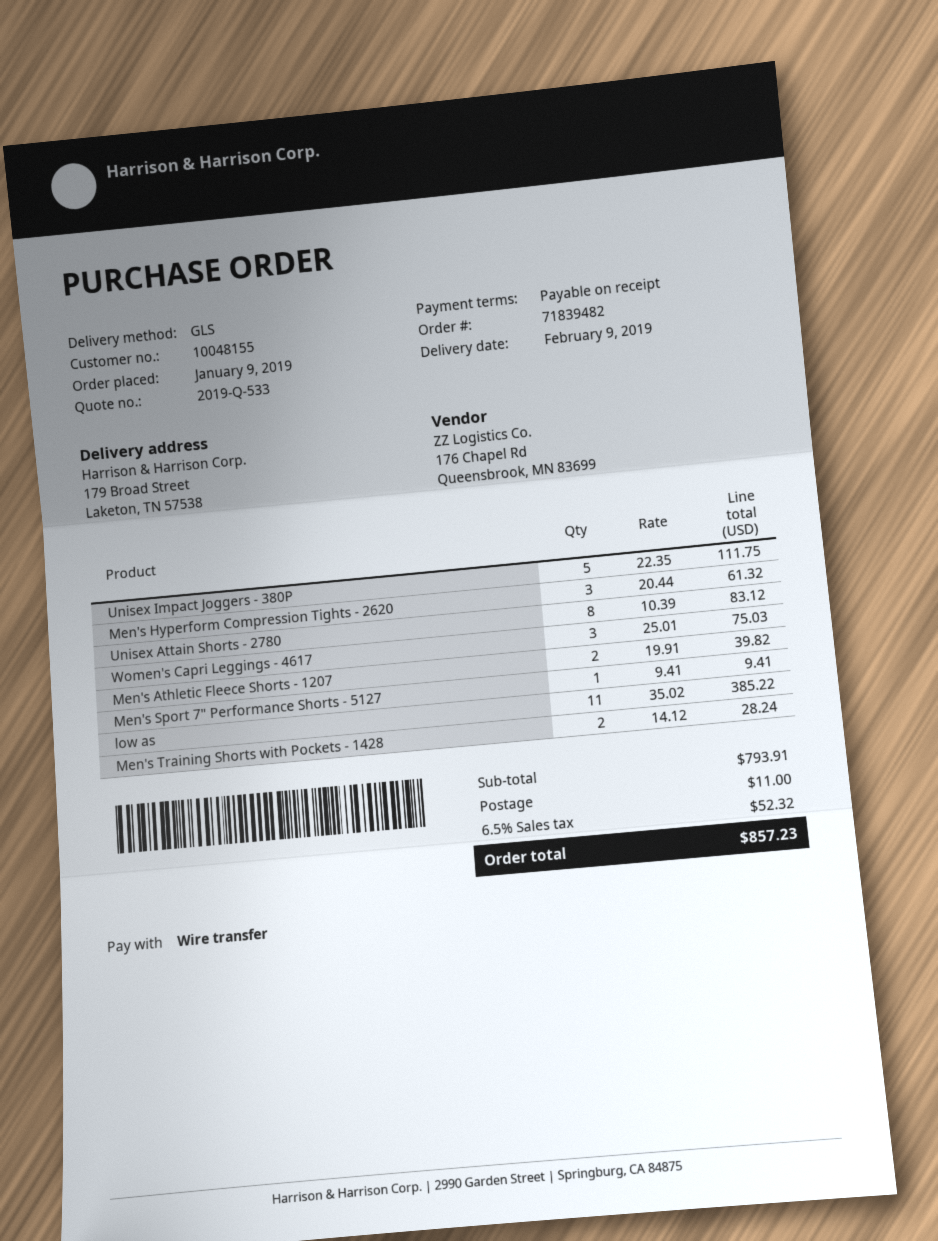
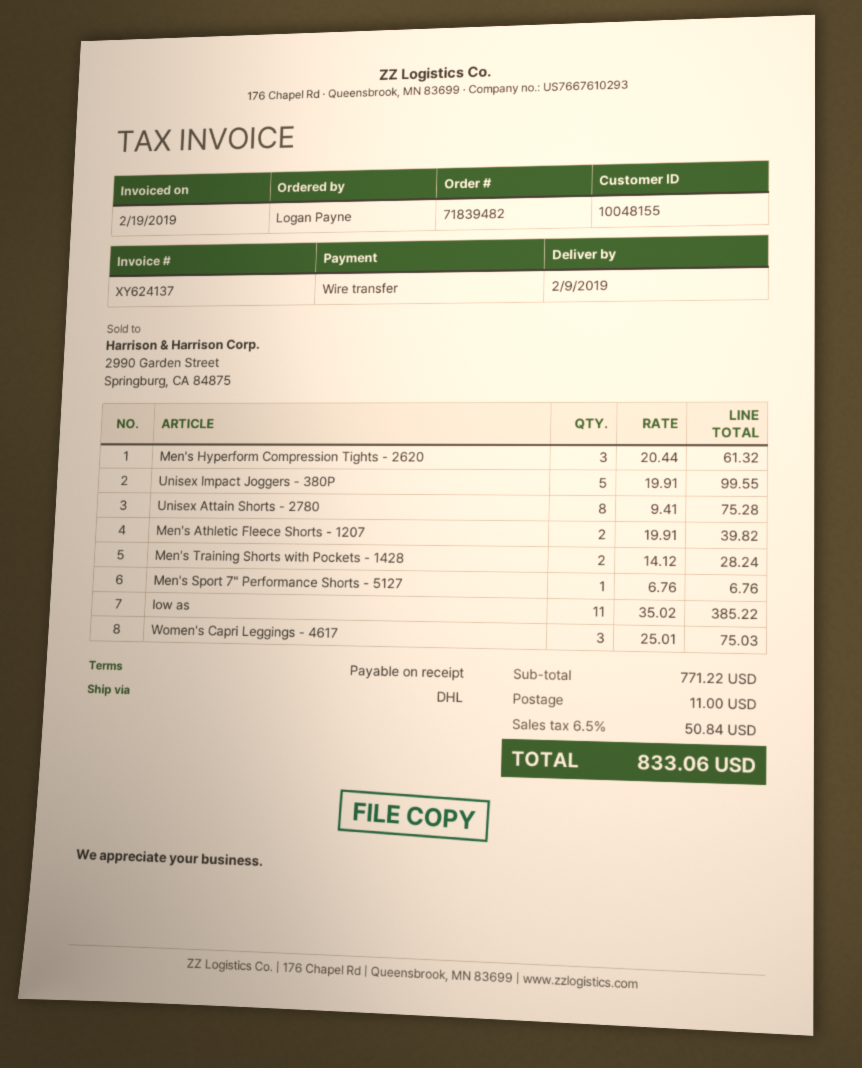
shipping method: GLS -> DHL
Unisex Impact Joggers - 380P: 5 x 22.35 = 111.75 -> 5 x 19.91 = 99.55
Unisex Attain Shorts - 2780: 8 x 10.39 = 83.12 -> 8 x 9.41 = 75.28
Men's Sport 7" Performance Shorts - 5127: 1 x 9.41 = 9.41 -> 1 x 6.76 = 6.76
subtotal: 793.91 -> 771.22
tax: 6.5% = 52.32 -> 6.5% = 50.84
total: 857.23 -> 833.06

